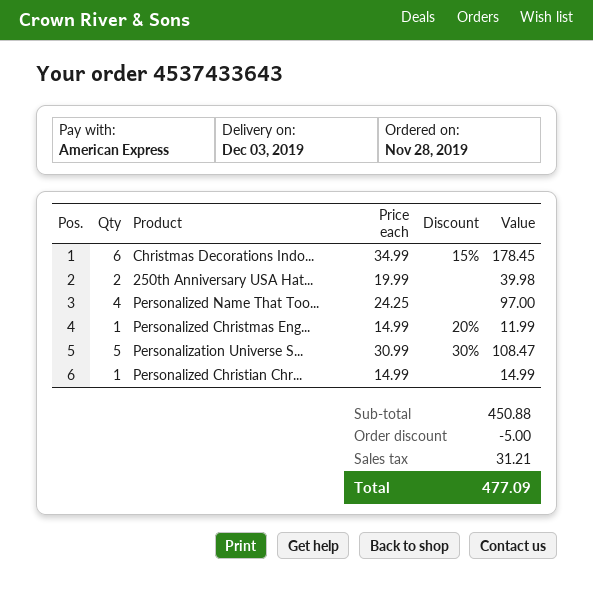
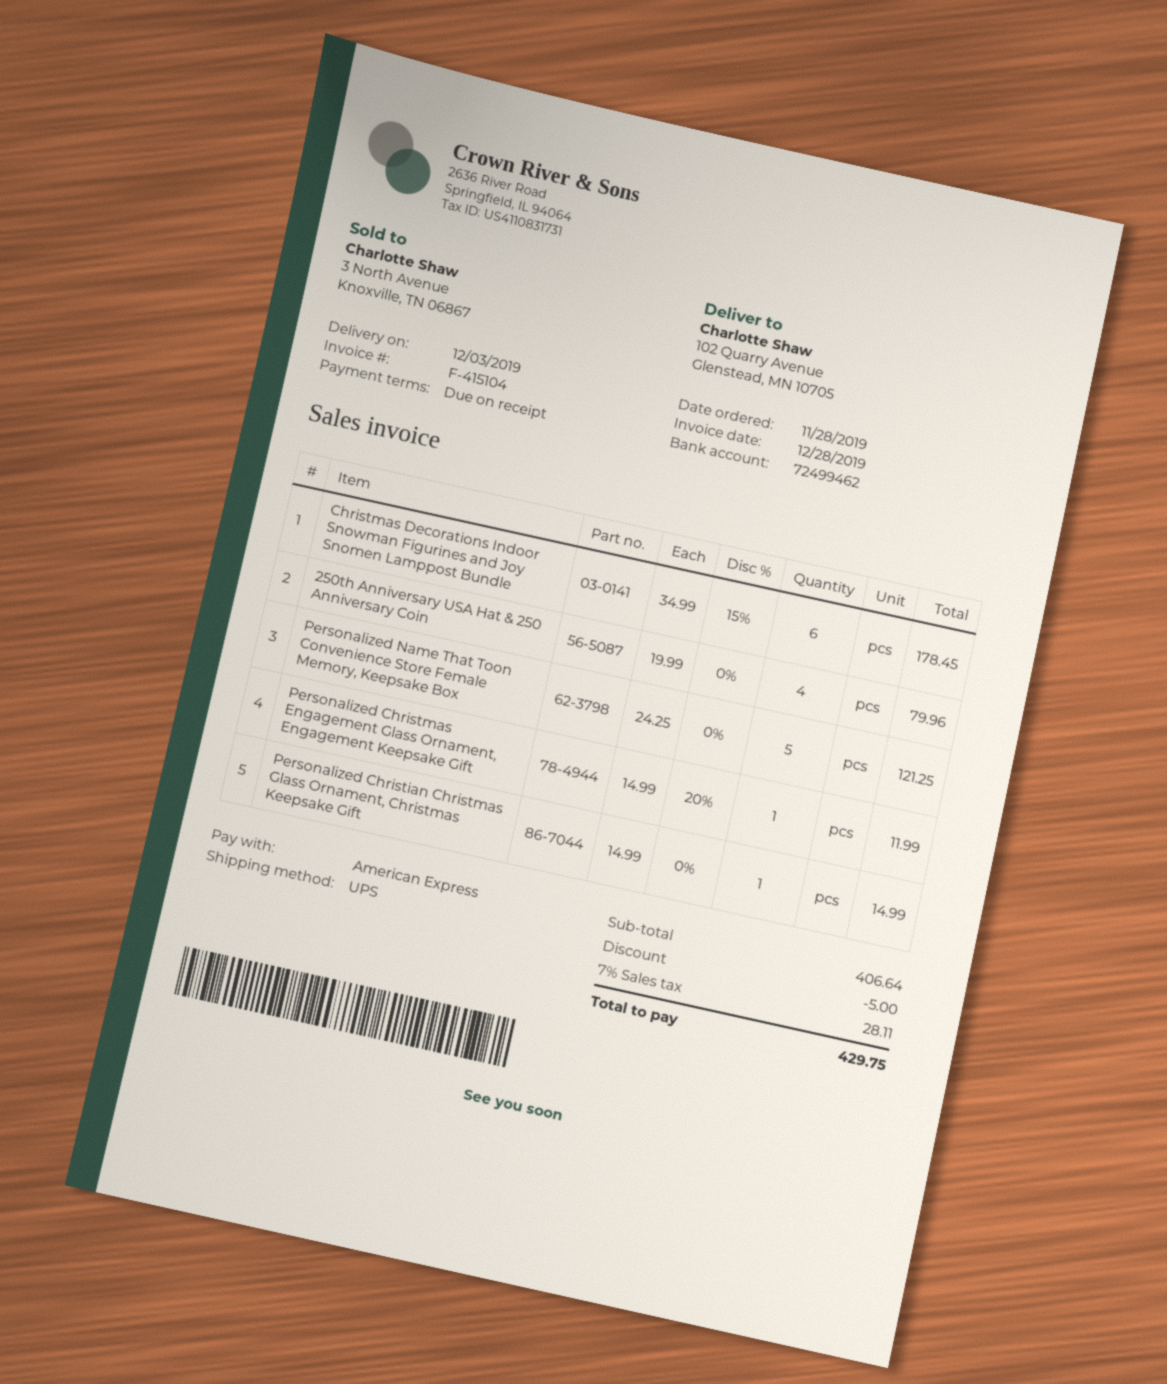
250th Anniversary USA Hat...: 2 x 19.99 = 39.98 -> 4 x 19.99 = 79.96
Personalized Name That Too...: 4 x 24.25 = 97.00 -> 5 x 24.25 = 121.25
Personalization Universe S...: 5 x 30.99 - 30% = 108.47 -> none
subtotal: 450.88 -> 406.64
tax: 31.21 -> 28.11
total: 477.09 -> 429.75

